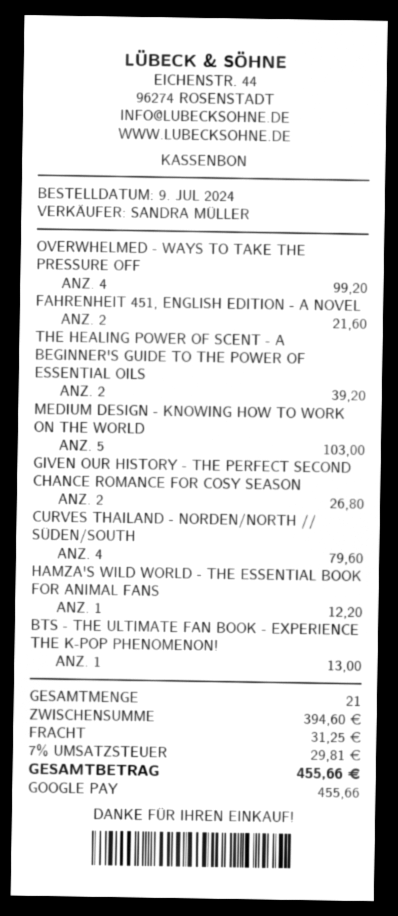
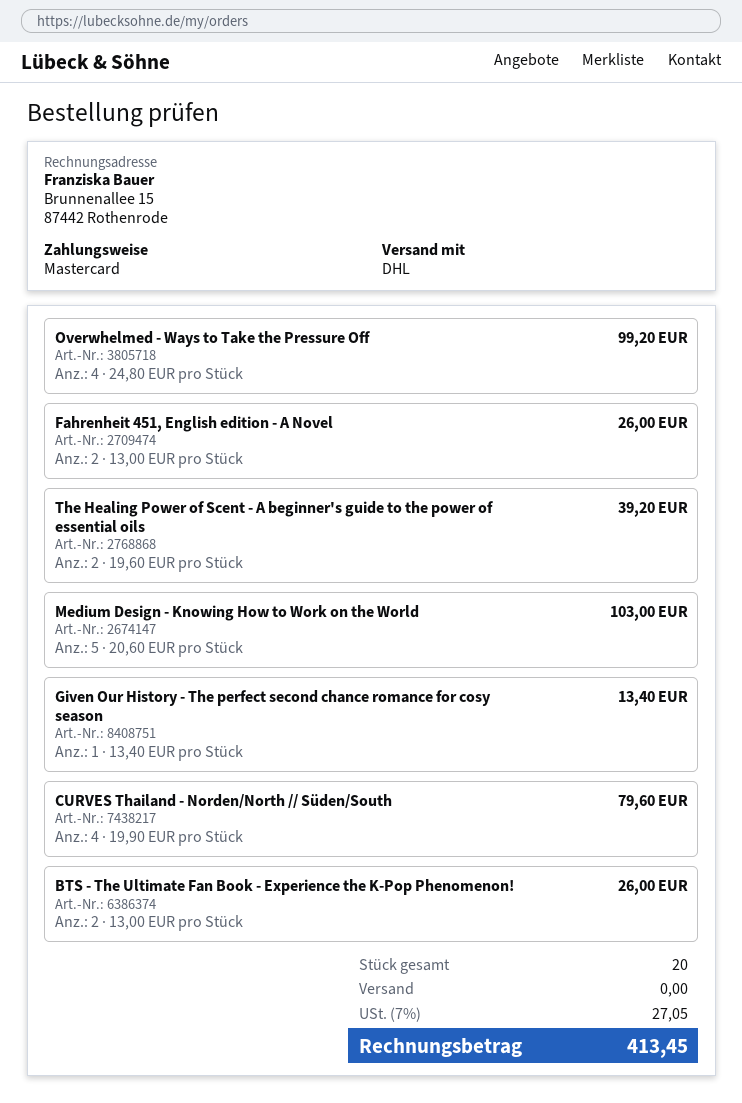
payment method: Google Pay -> Mastercard
FAHRENHEIT 451, ENGLISH EDITION - A NOVEL: 2 for 21.60 -> 2 for 26.00
GIVEN OUR HISTORY - THE PERFECT SECOND CHANCE ROMANCE FOR COSY SEASON: 2 for 26.80 -> 1 for 13.40
HAMZA'S WILD WORLD - THE ESSENTIAL BOOK FOR ANIMAL FANS: 1 for 12.20 -> none
BTS - THE ULTIMATE FAN BOOK - EXPERIENCE THE K-POP PHENOMENON!: 1 for 13.00 -> 2 for 26.00
total quantity: 21 -> 20
shipping: 31.25 -> 0.00
tax: 7% = 29.81 -> 7% = 27.05
total: 455.66 -> 413.45

